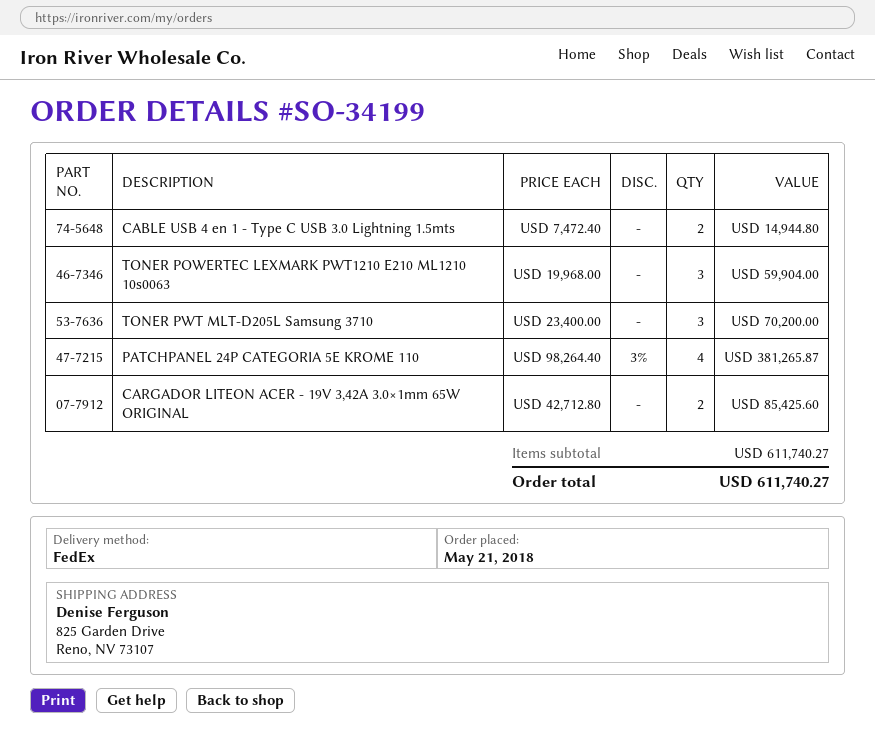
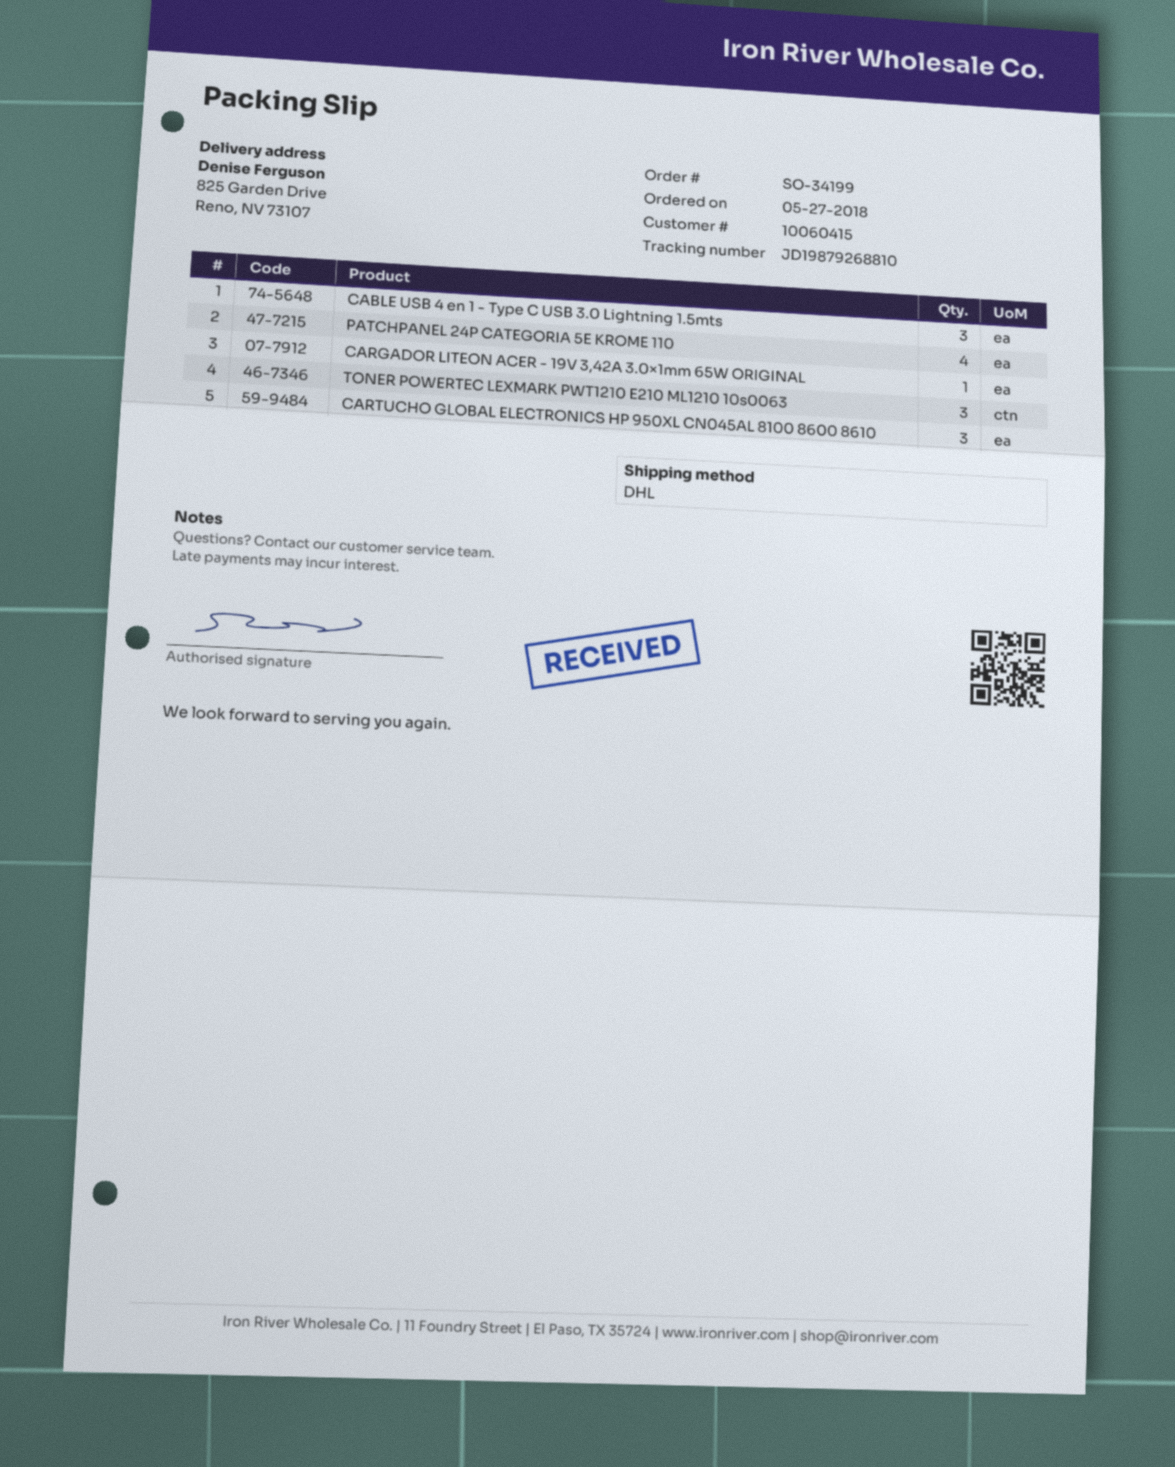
order date: 2018-05-21 -> 2018-05-27
shipping method: FedEx -> DHL
CABLE USB 4 en 1 - Type C USB 3.0 Lightning 1.5mts: 2 -> 3
TONER PWT MLT-D205L Samsung 3710: 3 -> none
CARGADOR LITEON ACER - 19V 3,42A 3.0×1mm 65W ORIGINAL: 2 -> 1
CARTUCHO GLOBAL ELECTRONICS HP 950XL CN045AL 8100 8600 8610: none -> 3

